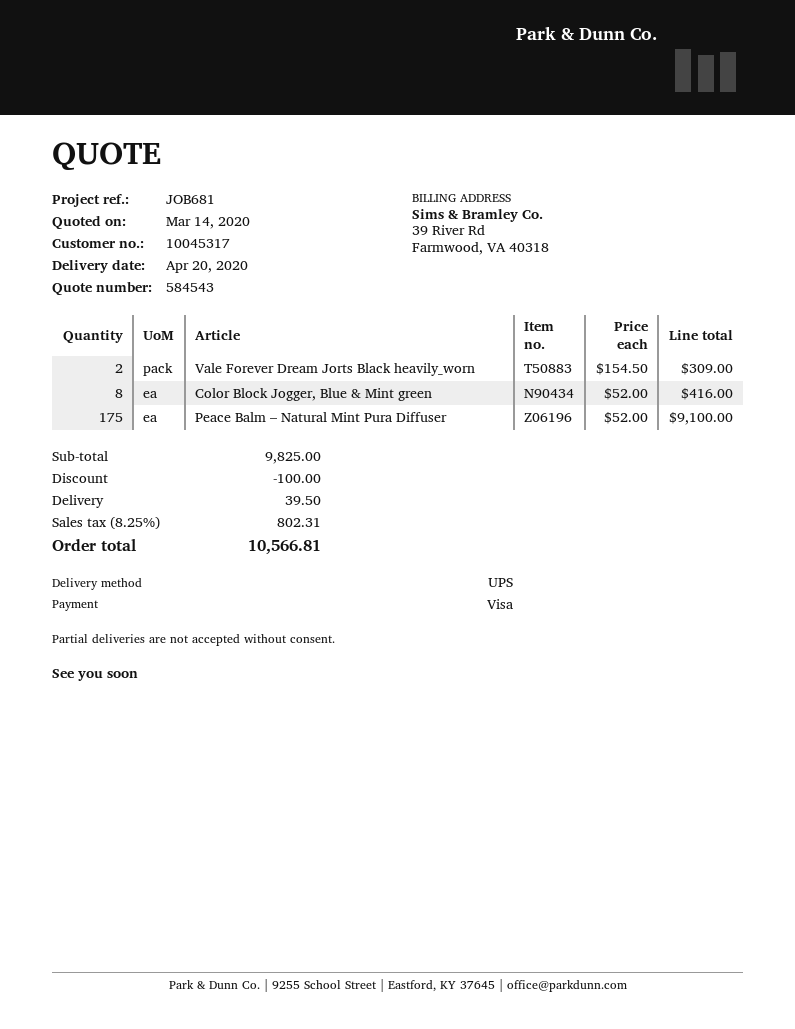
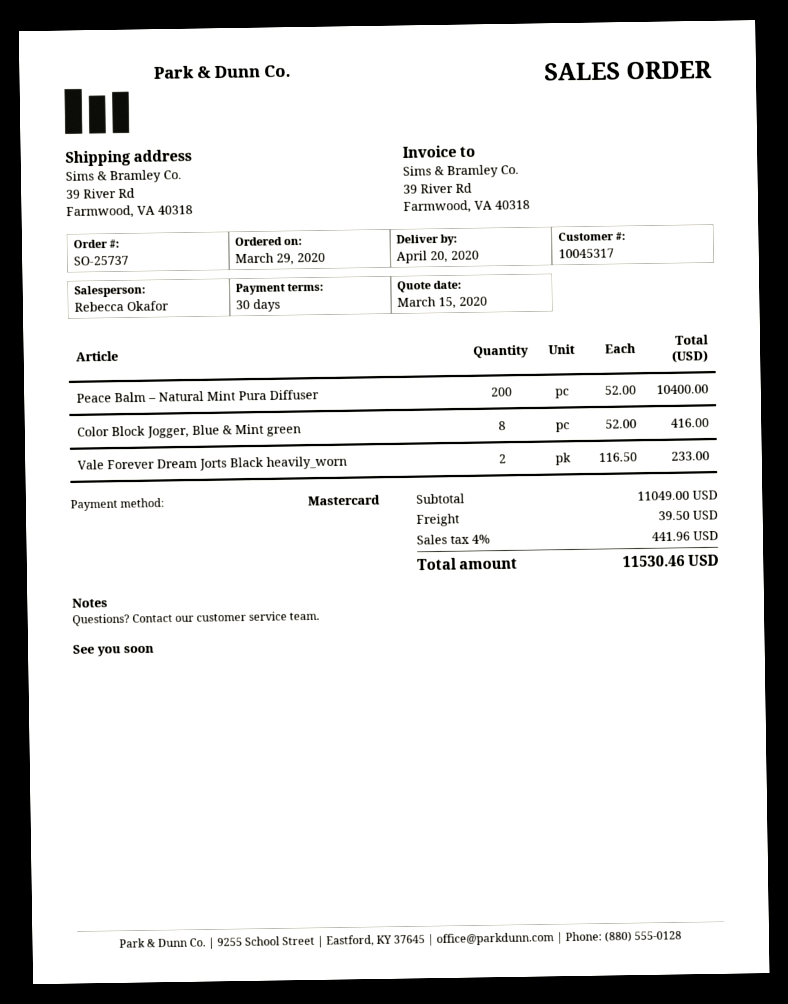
quote date: 2020-03-14 -> 2020-03-15
payment method: Visa -> Mastercard
Vale Forever Dream Jorts Black heavily_worn: 2 x 154.50 = 309.00 -> 2 x 116.50 = 233.00
Peace Balm – Natural Mint Pura Diffuser: 175 x 52.00 = 9100.00 -> 200 x 52.00 = 10400.00
subtotal: 9825.00 -> 11049.00
discount: 100.00 -> none
tax: 8.25% = 802.31 -> 4% = 441.96
total: 10566.81 -> 11530.46

